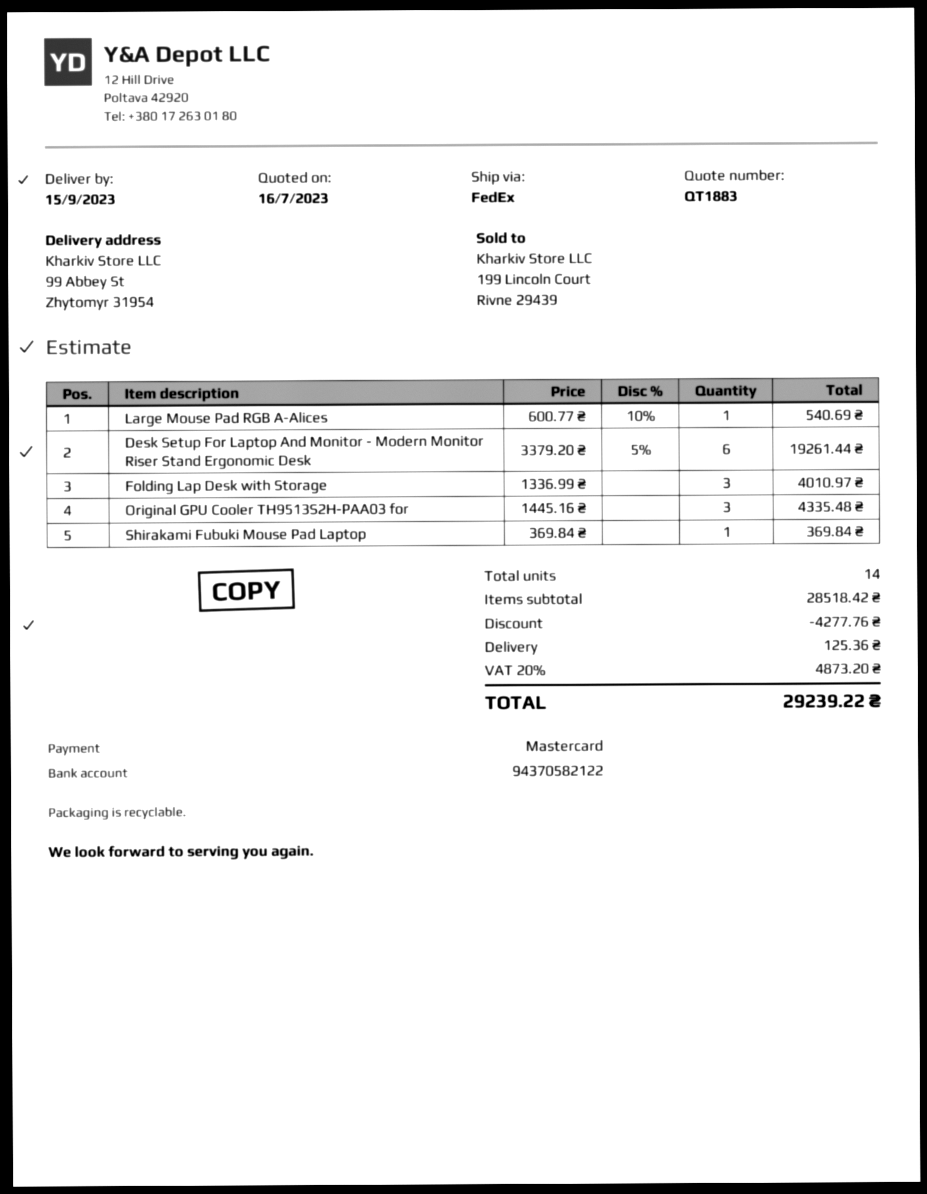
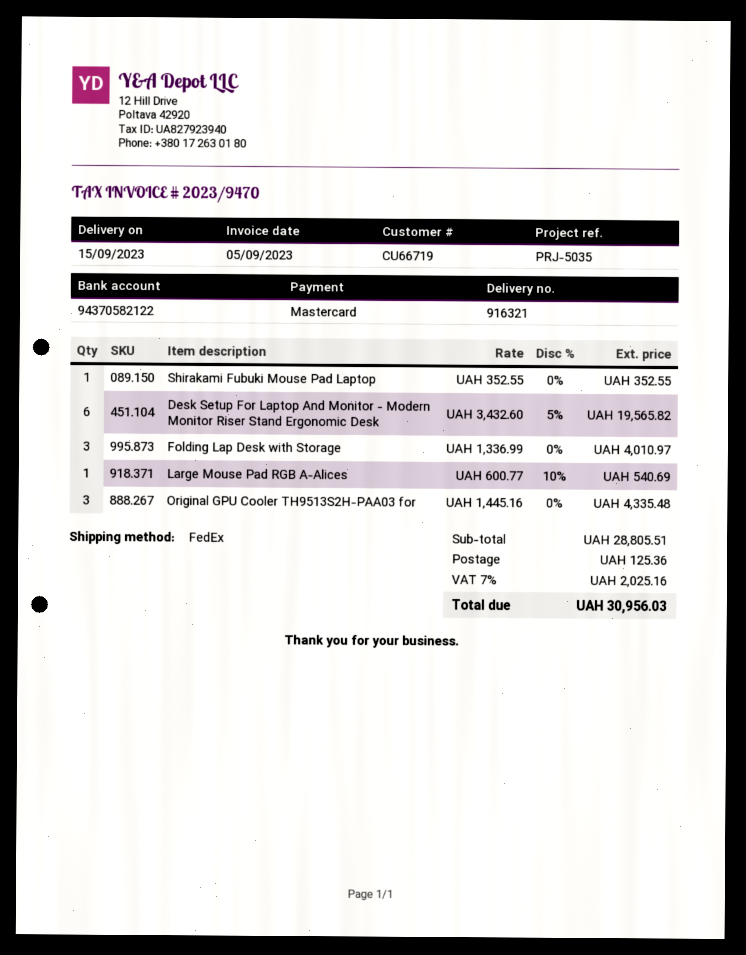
Desk Setup For Laptop And Monitor - Modern Monitor Riser Stand Ergonomic Desk: 6 x 3379.20 - 5% = 19261.44 -> 6 x 3432.60 - 5% = 19565.82
Shirakami Fubuki Mouse Pad Laptop: 1 x 369.84 = 369.84 -> 1 x 352.55 = 352.55
subtotal: 28518.42 -> 28805.51
discount: 4277.76 -> none
tax: 20% = 4873.20 -> 7% = 2025.16
total: 29239.22 -> 30956.03

